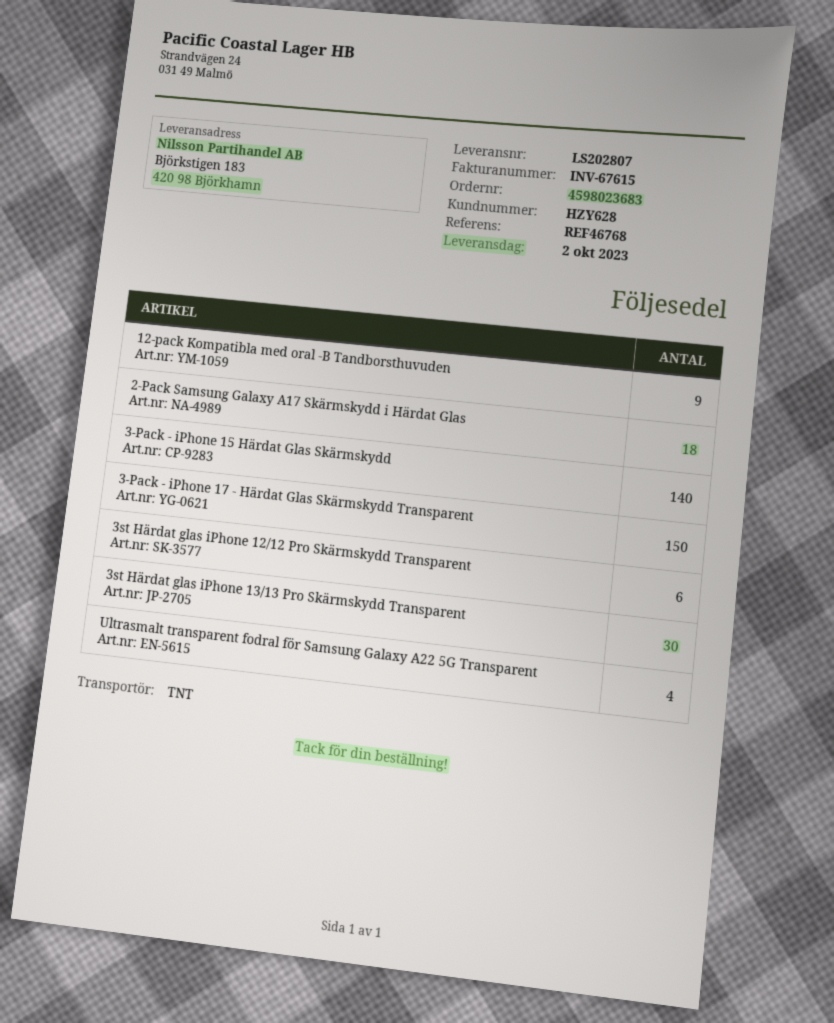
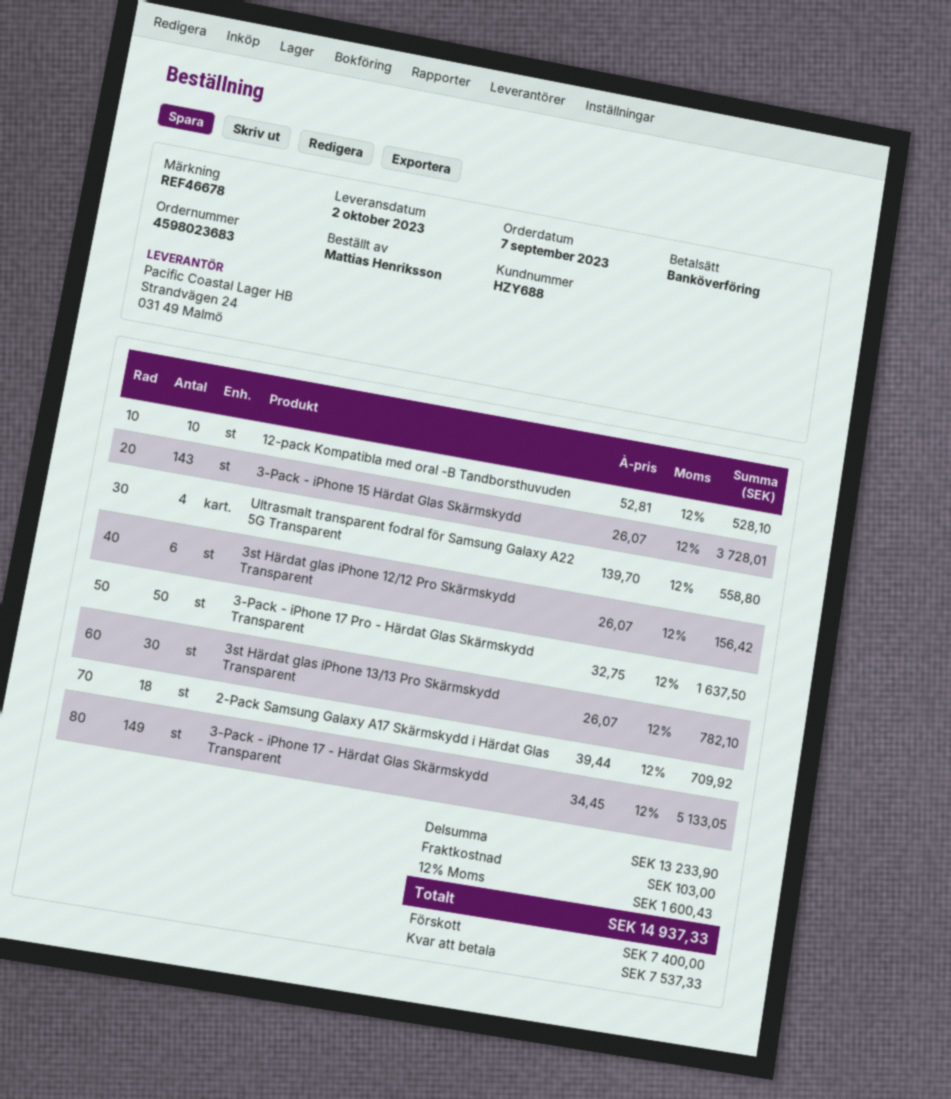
customer number: HZY628 -> HZY688
reference: REF46768 -> REF46678
12-pack Kompatibla med oral -B Tandborsthuvuden: 9 -> 10
3-Pack - iPhone 15 Härdat Glas Skärmskydd: 140 -> 143
3-Pack - iPhone 17 - Härdat Glas Skärmskydd Transparent: 150 -> 149
3-Pack - iPhone 17 Pro - Härdat Glas Skärmskydd Transparent: none -> 50

